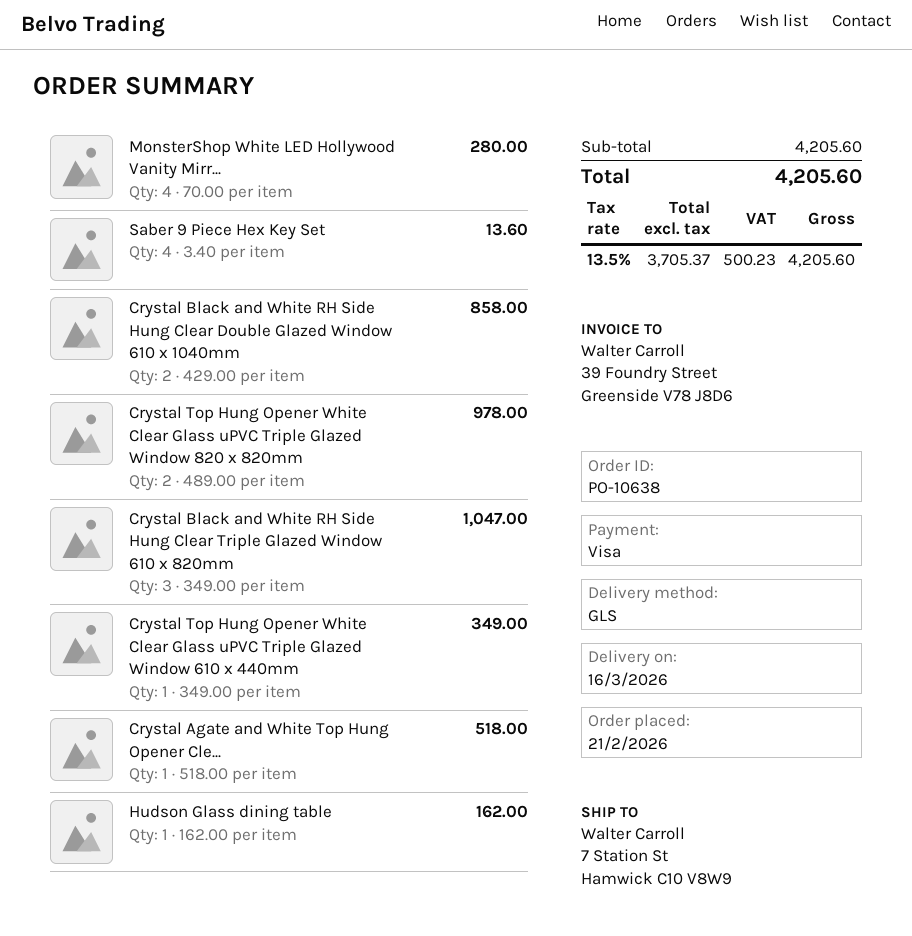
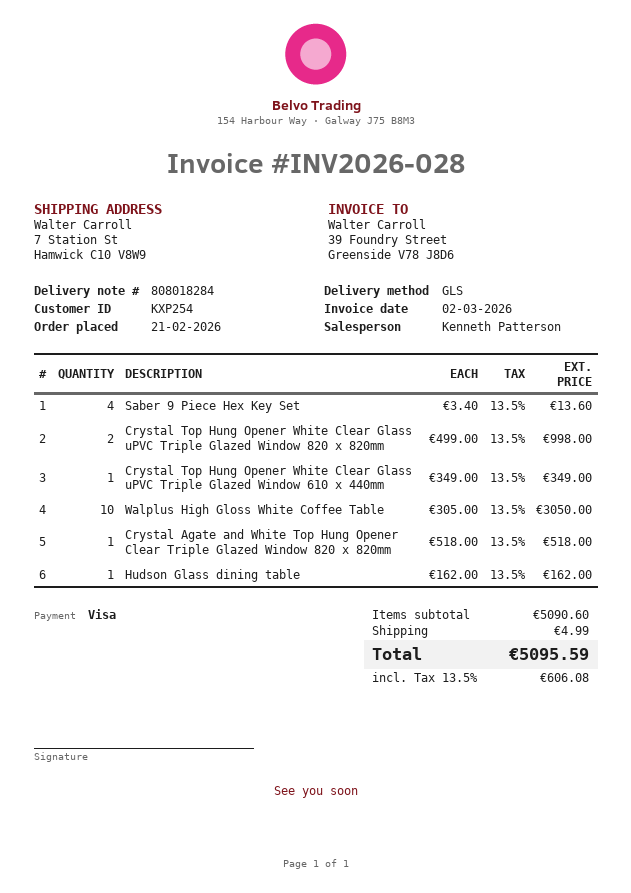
MonsterShop White LED Hollywood Vanity Mirr...: 4 x 70.00 = 280.00 -> none
Crystal Black and White RH Side Hung Clear Double Glazed Window 610 x 1040mm: 2 x 429.00 = 858.00 -> none
Crystal Top Hung Opener White Clear Glass uPVC Triple Glazed Window 820 x 820mm: 2 x 489.00 = 978.00 -> 2 x 499.00 = 998.00
Crystal Black and White RH Side Hung Clear Triple Glazed Window 610 x 820mm: 3 x 349.00 = 1047.00 -> none
Walplus High Gloss White Coffee Table: none -> 10 x 305.00 = 3050.00
subtotal: 4205.60 -> 5090.60
shipping: none -> 4.99
tax: 13.5% = 500.23 -> 13.5% = 606.08
total: 4205.60 -> 5095.59

